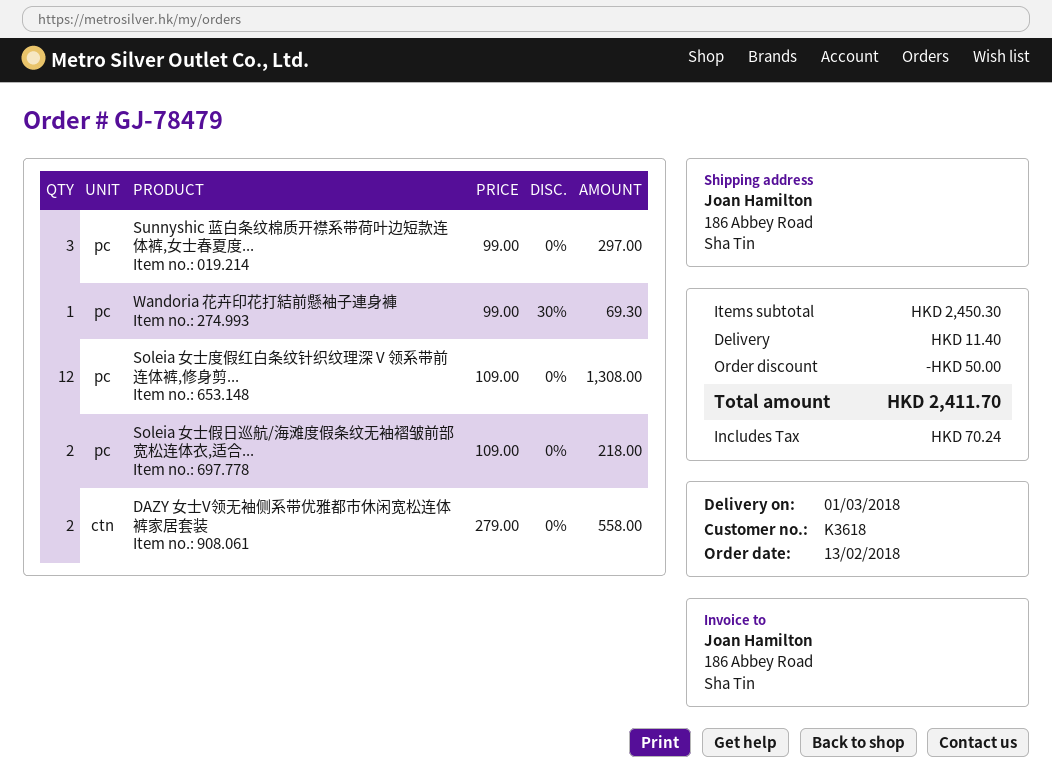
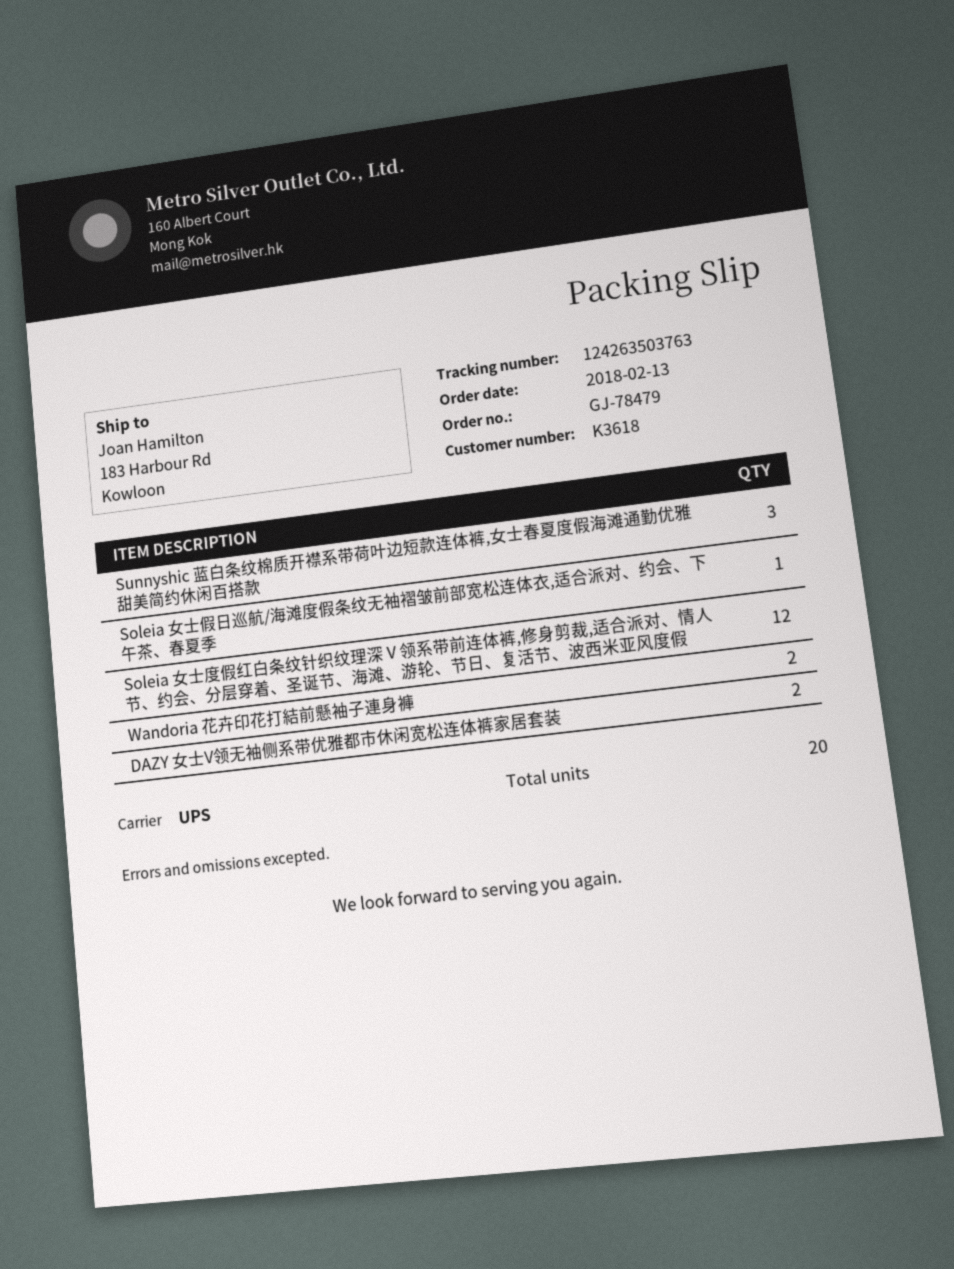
ship to: 186 Abbey Road, Sha Tin -> 183 Harbour Rd, Kowloon
Wandoria 花卉印花打結前懸袖子連身褲: 1 -> 2
Soleia 女士假日巡航/海滩度假条纹无袖褶皱前部宽松连体衣,适合...: 2 -> 1

